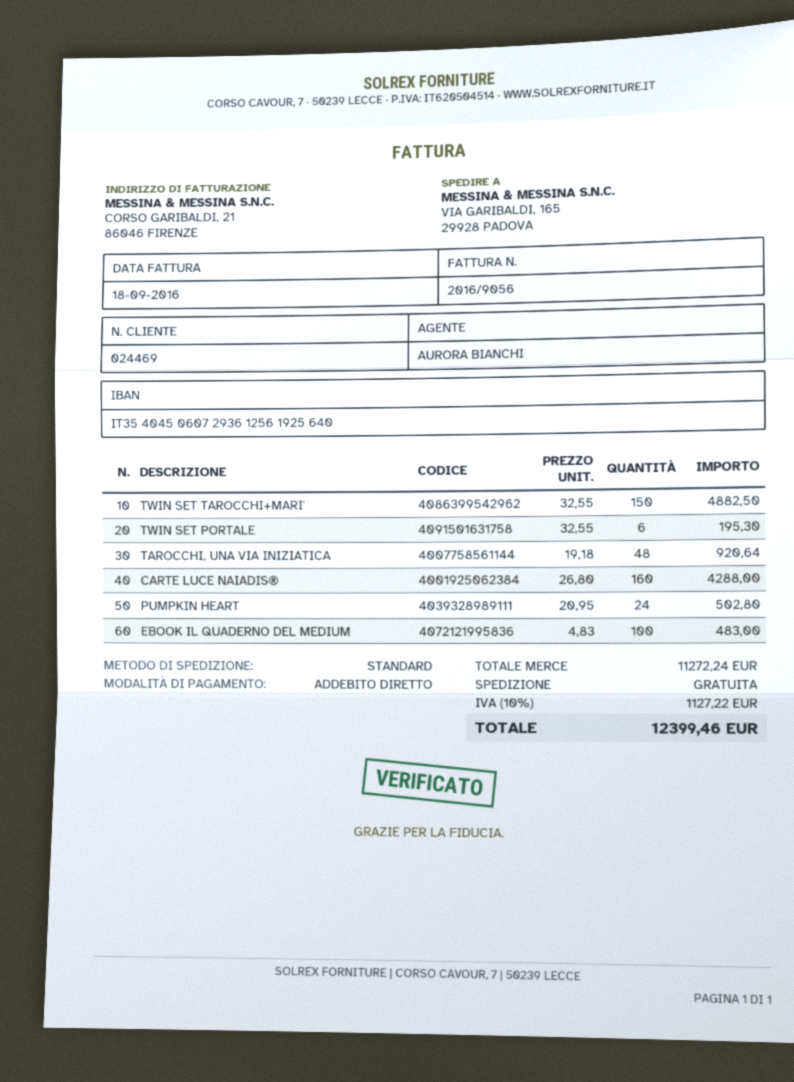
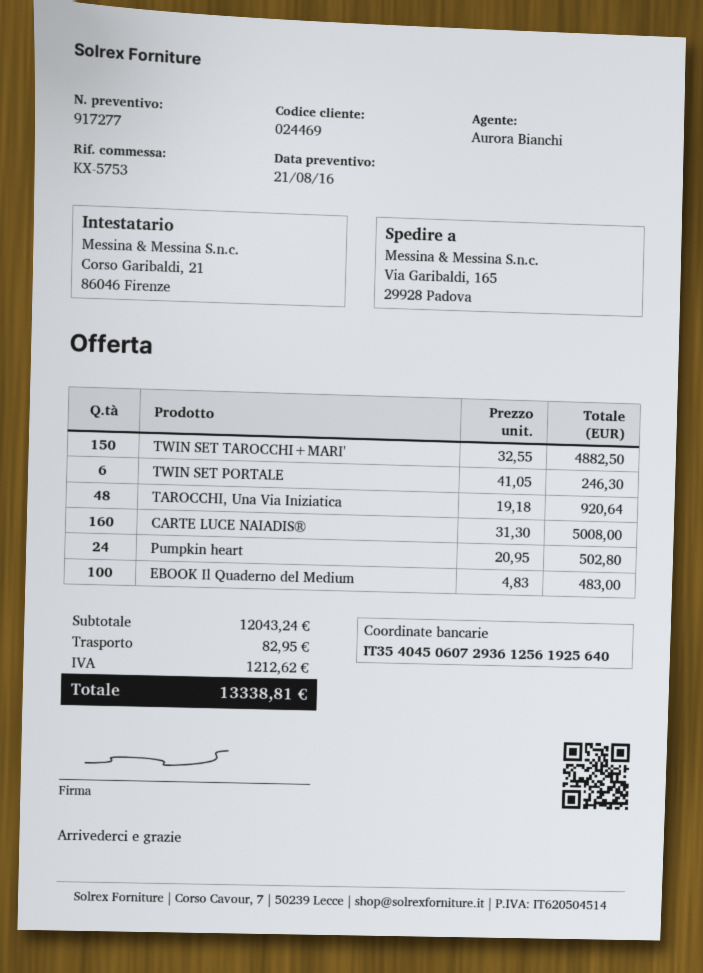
TWIN SET PORTALE: 6 x 32.55 = 195.30 -> 6 x 41.05 = 246.30
CARTE LUCE NAIADIS®: 160 x 26.80 = 4288.00 -> 160 x 31.30 = 5008.00
subtotal: 11272.24 -> 12043.24
shipping: 0.00 -> 82.95
tax: 1127.22 -> 1212.62
total: 12399.46 -> 13338.81

